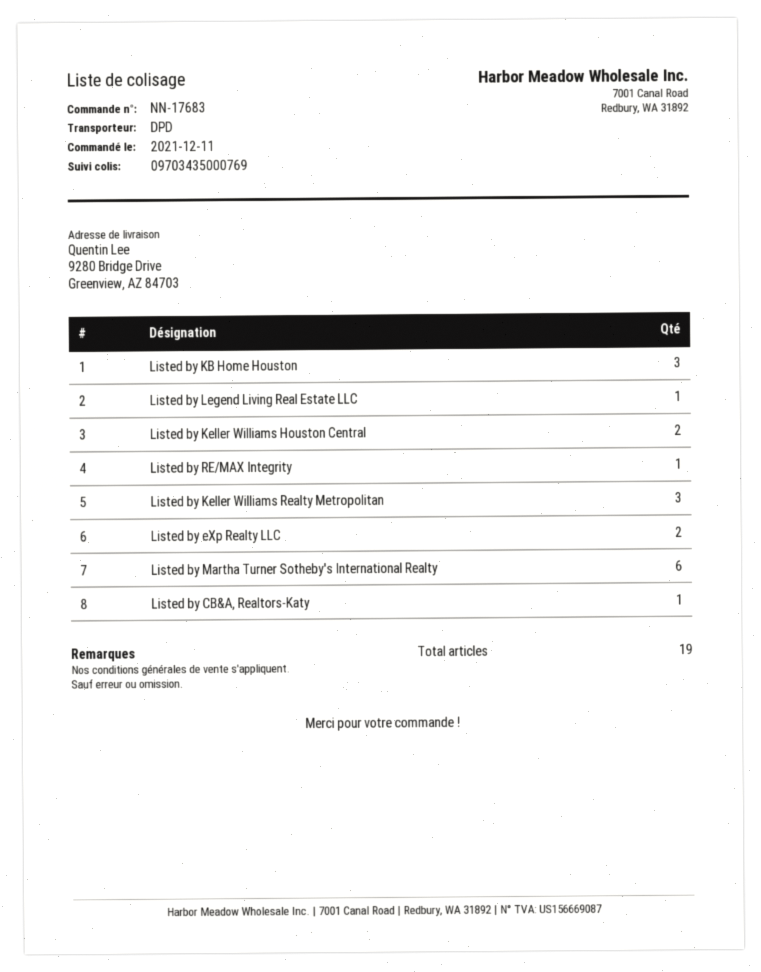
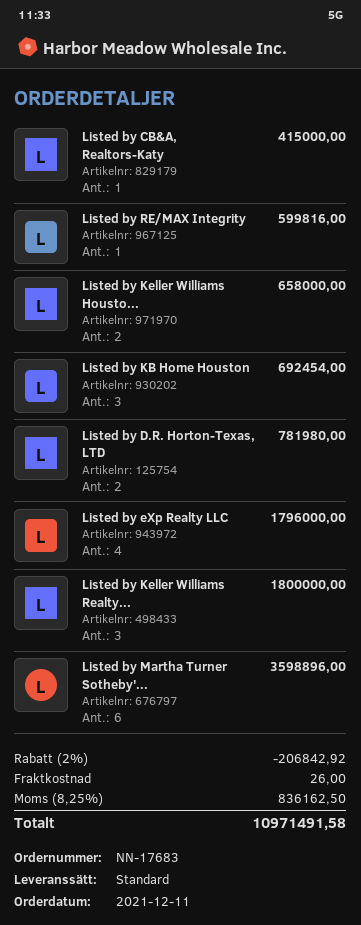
shipping method: DPD -> standard
Listed by Legend Living Real Estate LLC: 1 -> none
Listed by eXp Realty LLC: 2 -> 4
Listed by D.R. Horton-Texas, LTD: none -> 2

